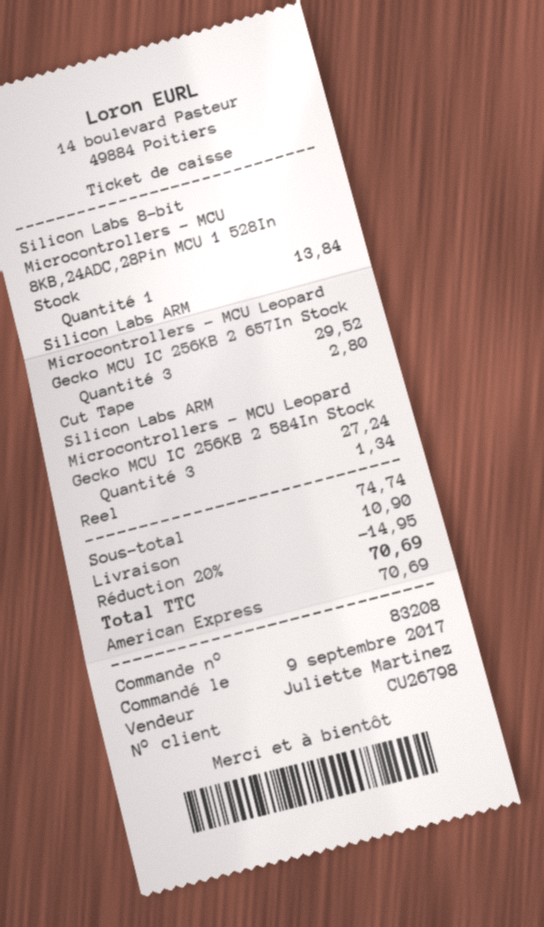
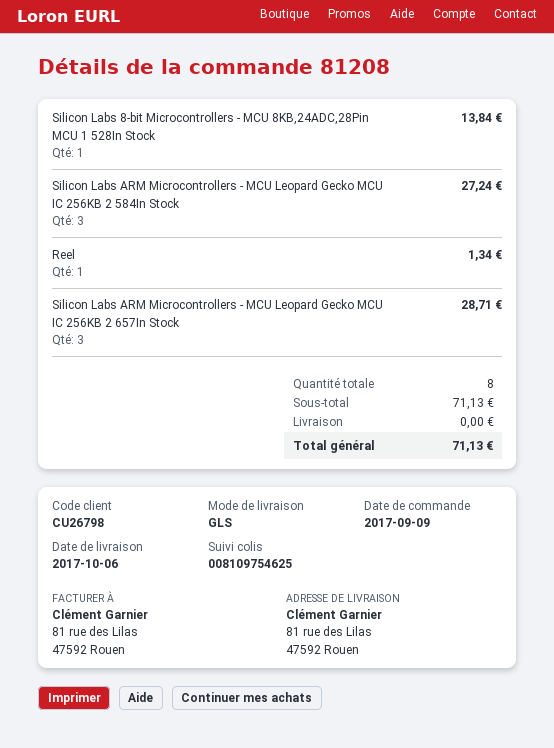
order number: 83208 -> 81208
Silicon Labs ARM Microcontrollers - MCU Leopard Gecko MCU IC 256KB 2 657In Stock: 3 for 29.52 -> 3 for 28.71
Cut Tape: 1 for 2.80 -> none
subtotal: 74.74 -> 71.13
discount: 20% = 14.95 -> none
shipping: 10.90 -> 0.00
total: 70.69 -> 71.13

